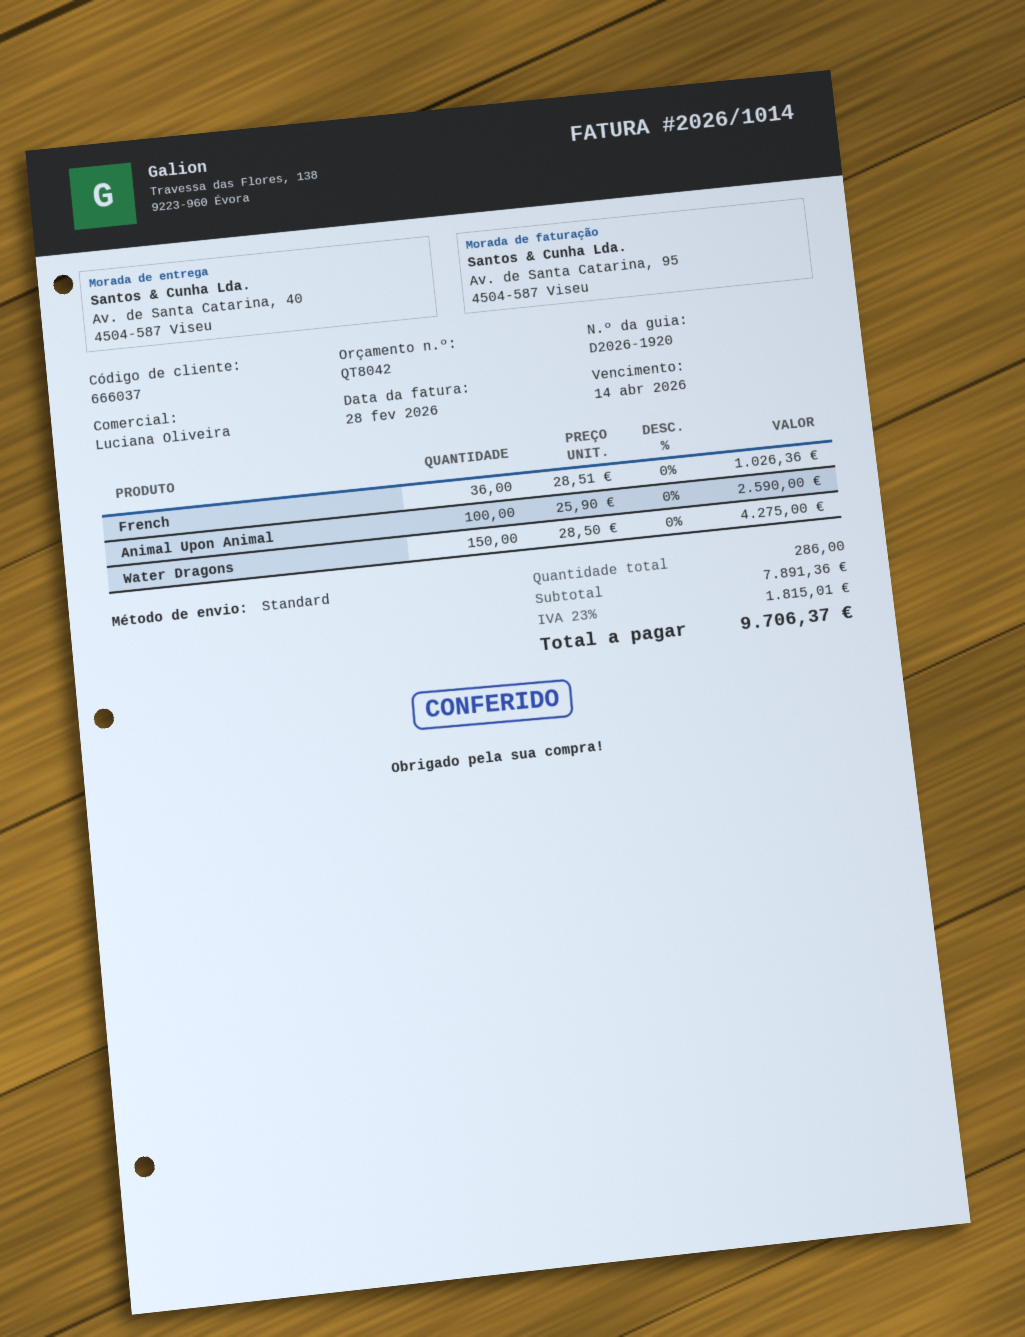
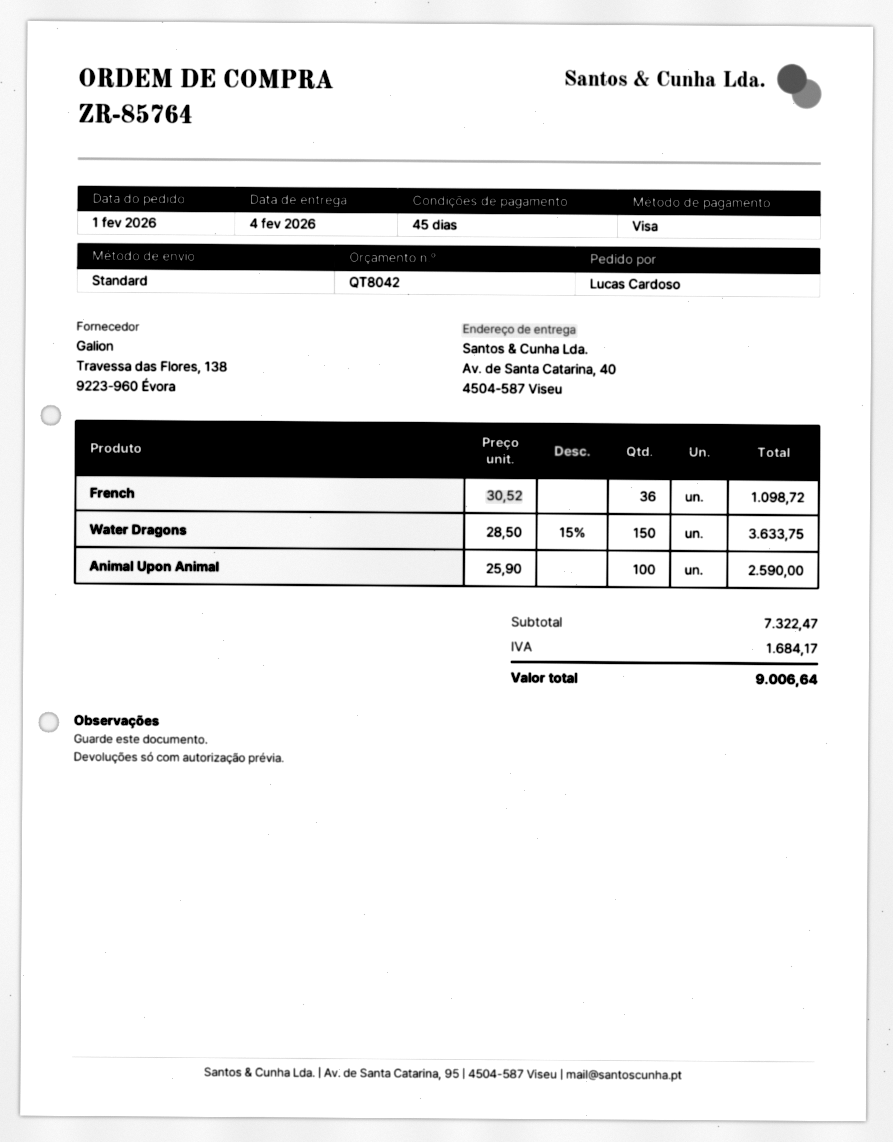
French: 36 x 28.51 = 1026.36 -> 36 x 30.52 = 1098.72
Water Dragons: 150 x 28.50 = 4275.00 -> 150 x 28.50 - 15% = 3633.75
subtotal: 7891.36 -> 7322.47
tax: 1815.01 -> 1684.17
total: 9706.37 -> 9006.64

